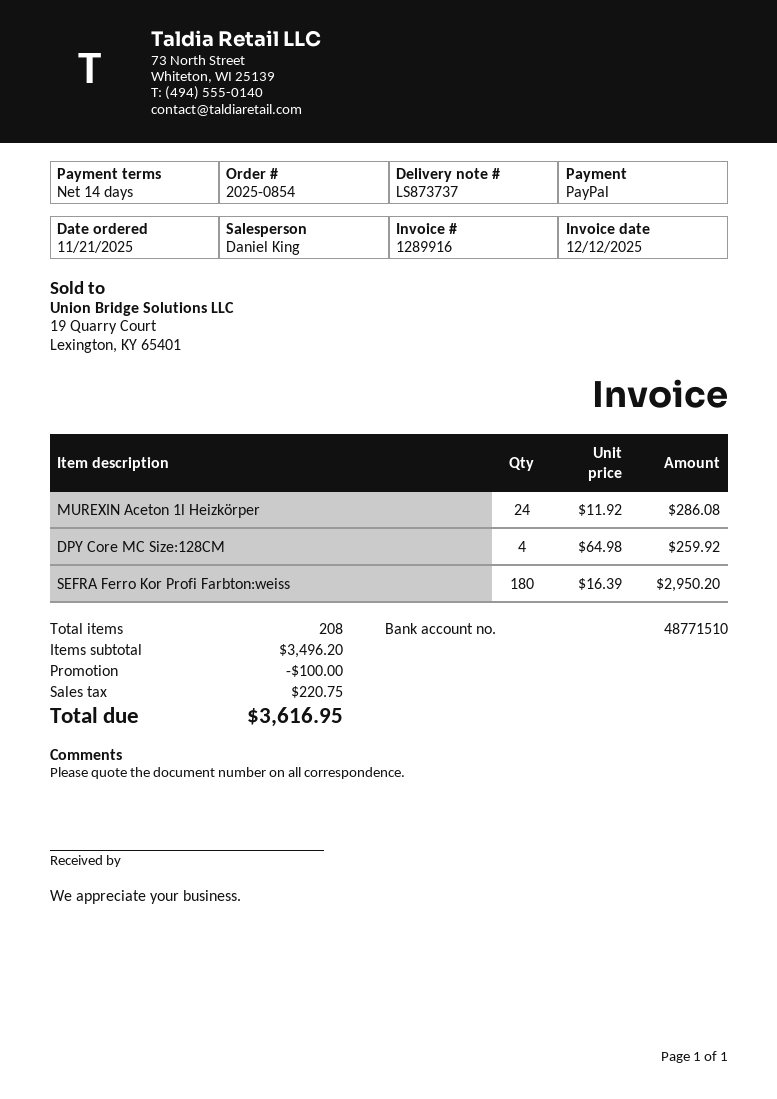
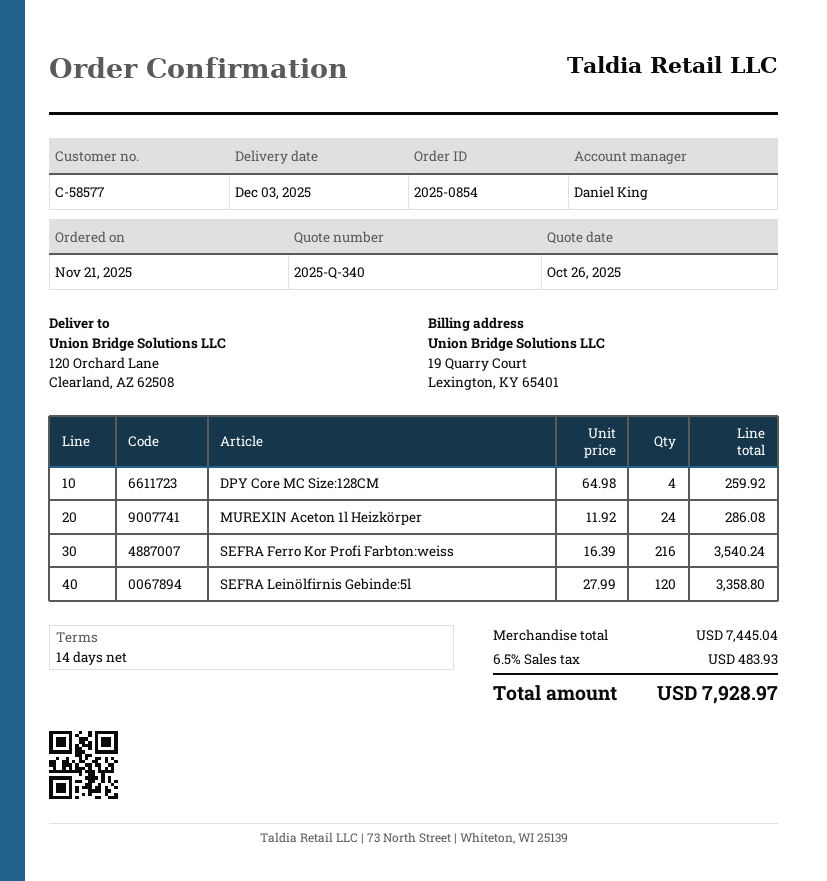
SEFRA Ferro Kor Profi Farbton:weiss: 180 x 16.39 = 2950.20 -> 216 x 16.39 = 3540.24
SEFRA Leinölfirnis Gebinde:5l: none -> 120 x 27.99 = 3358.80
subtotal: 3496.20 -> 7445.04
discount: 100.00 -> none
tax: 220.75 -> 483.93
total: 3616.95 -> 7928.97

